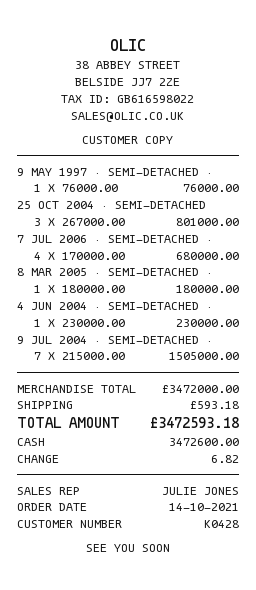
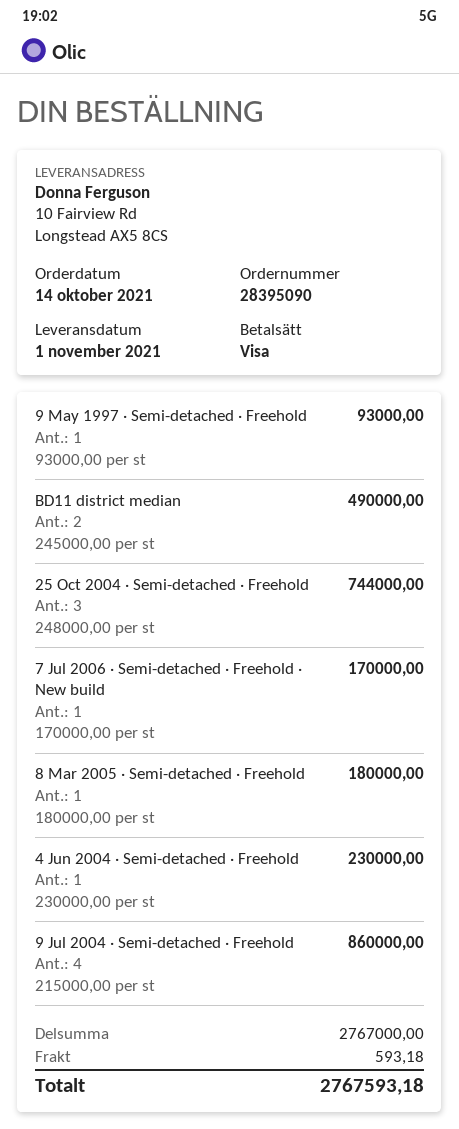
payment method: cash -> Visa
9 MAY 1997 · SEMI-DETACHED ·: 1 x 76000.00 = 76000.00 -> 1 x 93000.00 = 93000.00
25 OCT 2004 · SEMI-DETACHED: 3 x 267000.00 = 801000.00 -> 3 x 248000.00 = 744000.00
7 JUL 2006 · SEMI-DETACHED ·: 4 x 170000.00 = 680000.00 -> 1 x 170000.00 = 170000.00
9 JUL 2004 · SEMI-DETACHED ·: 7 x 215000.00 = 1505000.00 -> 4 x 215000.00 = 860000.00
BD11 district median: none -> 2 x 245000.00 = 490000.00
subtotal: 3472000.00 -> 2767000.00
total: 3472593.18 -> 2767593.18

